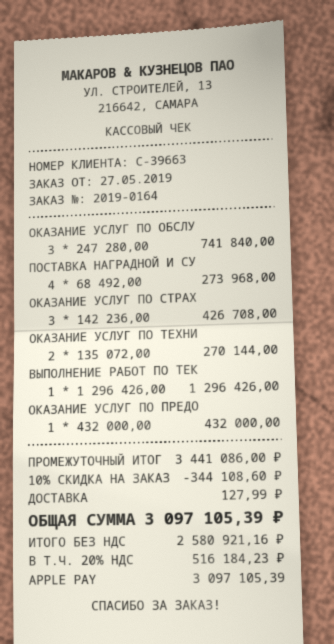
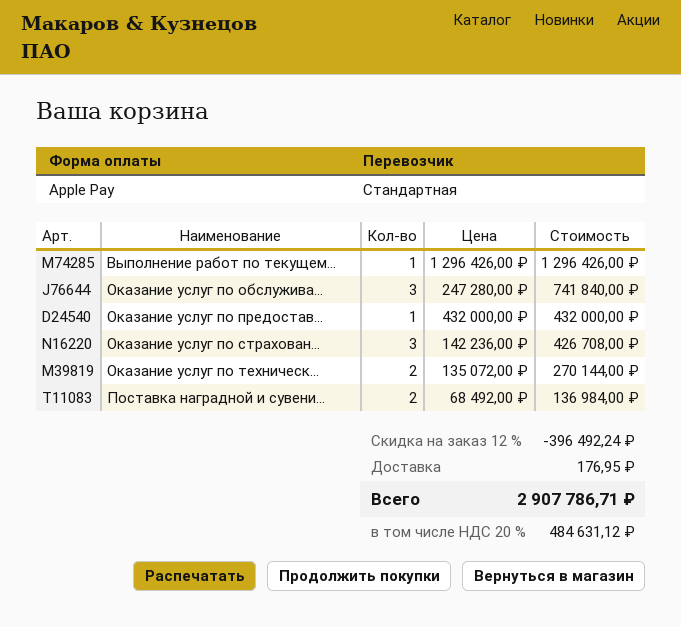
ПОСТАВКА НАГРАДНОЙ И СУ: 4 x 68492.00 = 273968.00 -> 2 x 68492.00 = 136984.00
discount: 10% = 344108.60 -> 12% = 396492.24
shipping: 127.99 -> 176.95
tax: 20% = 516184.23 -> 20% = 484631.12
total: 3097105.39 -> 2907786.71

